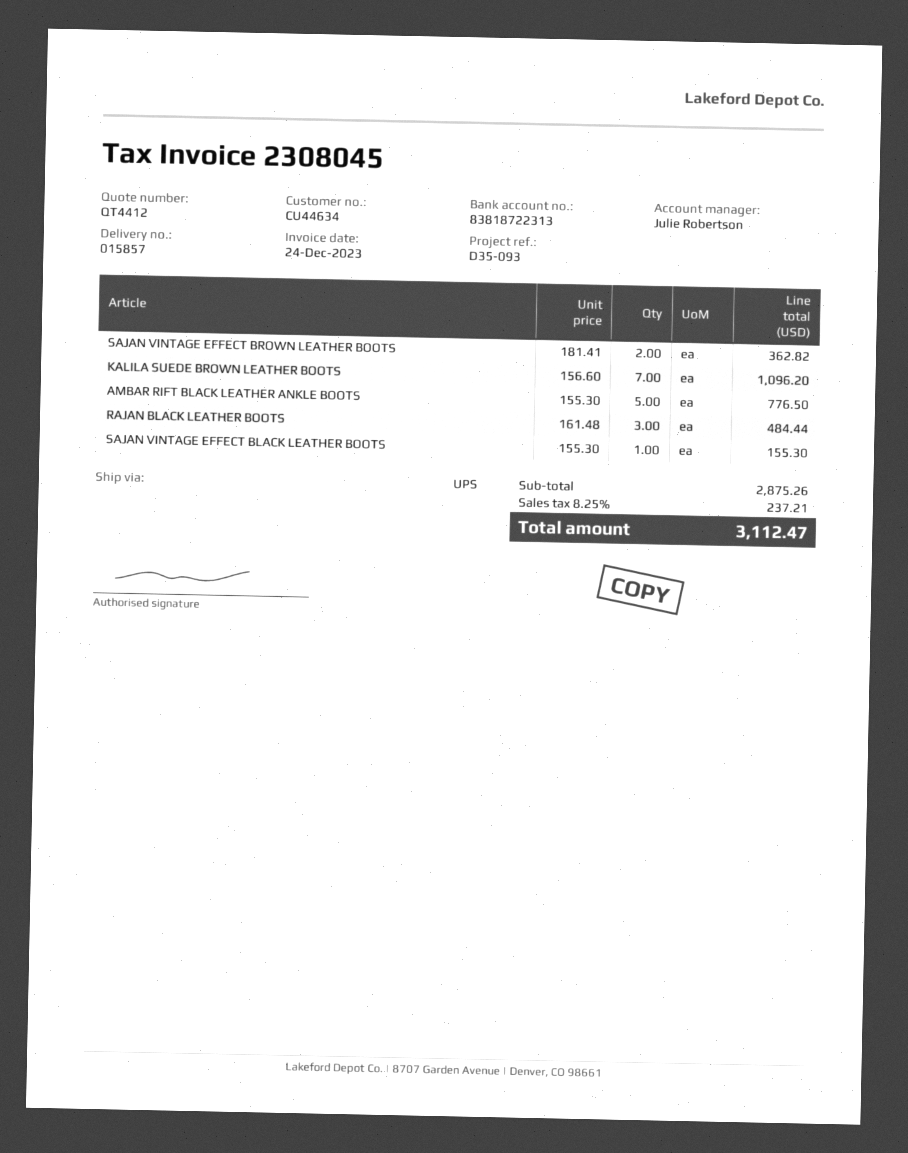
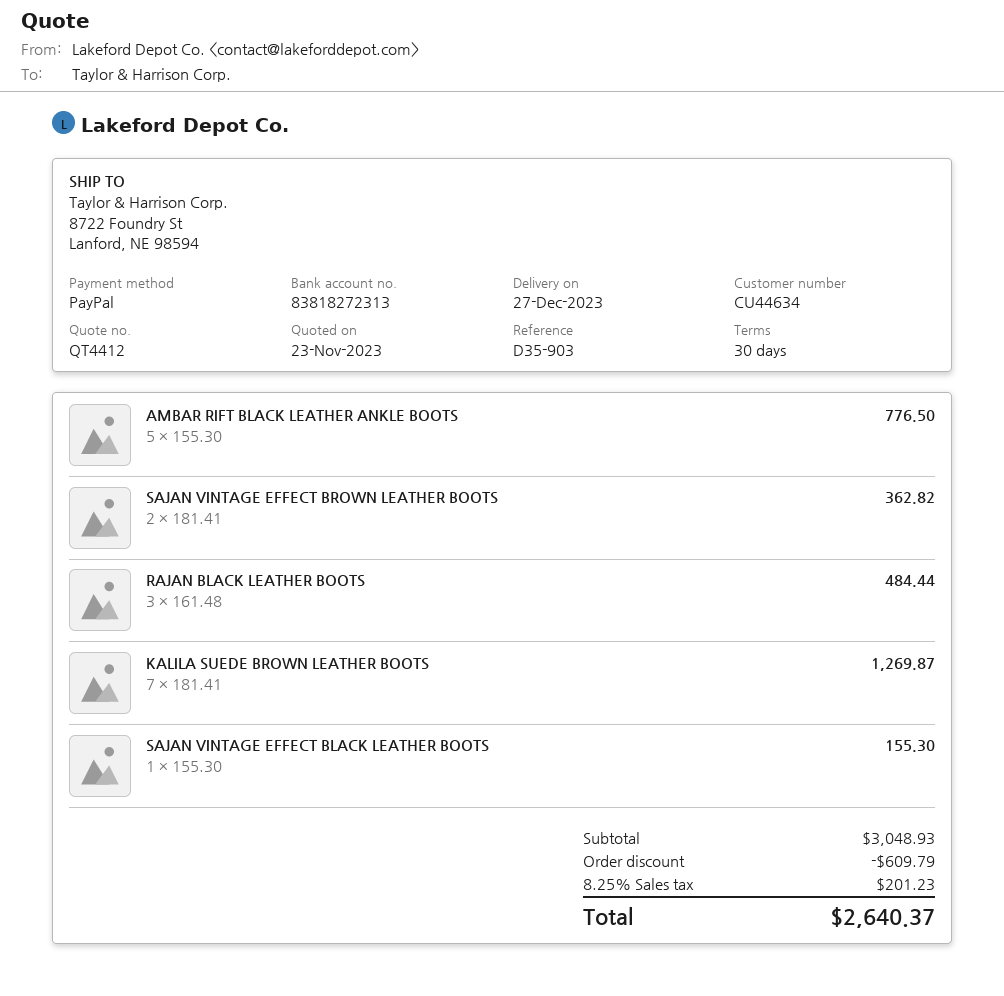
reference: D35-093 -> D35-903
bank account: 83818722313 -> 83818272313
KALILA SUEDE BROWN LEATHER BOOTS: 7 x 156.60 = 1096.20 -> 7 x 181.41 = 1269.87
subtotal: 2875.26 -> 3048.93
discount: none -> 609.79
tax: 8.25% = 237.21 -> 8.25% = 201.23
total: 3112.47 -> 2640.37

